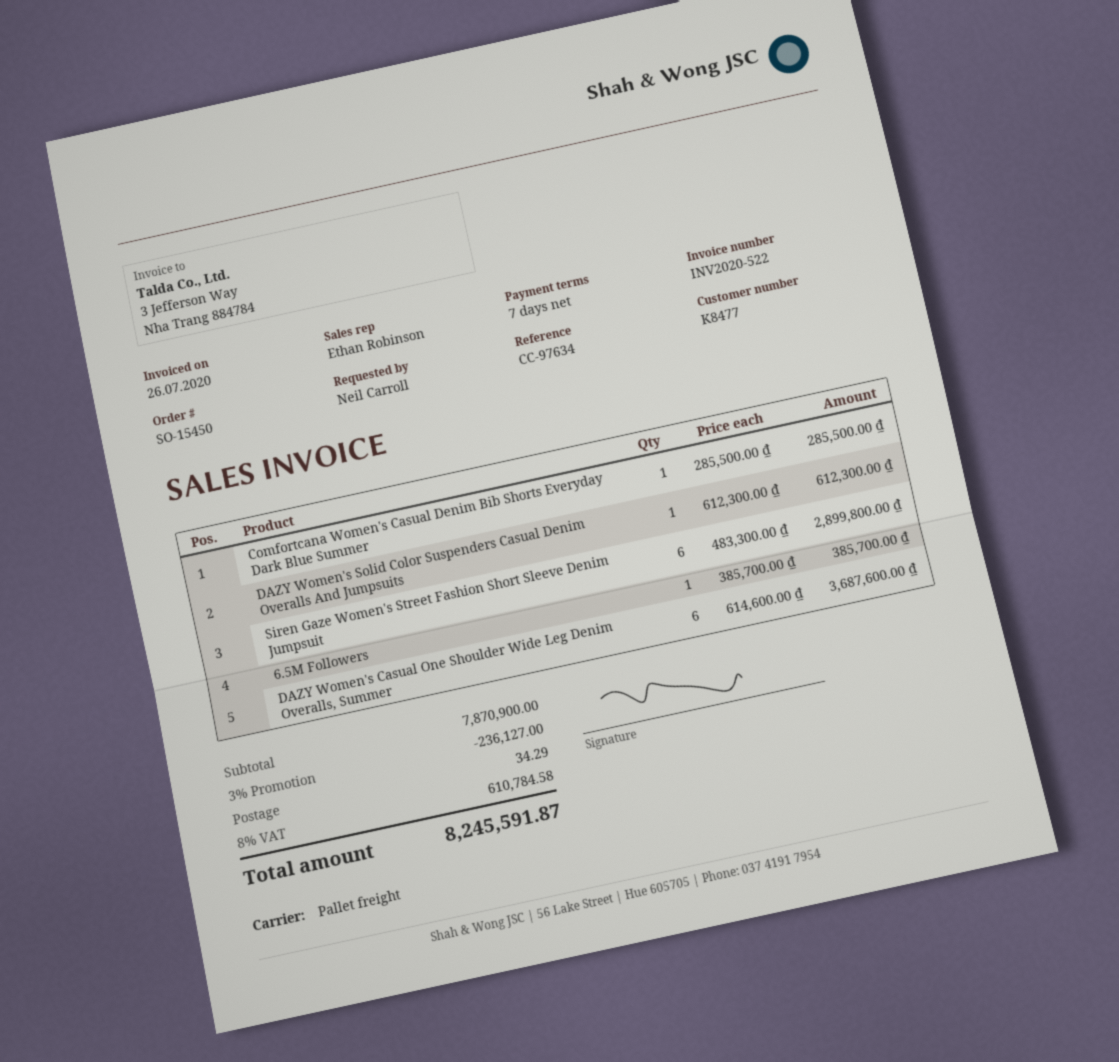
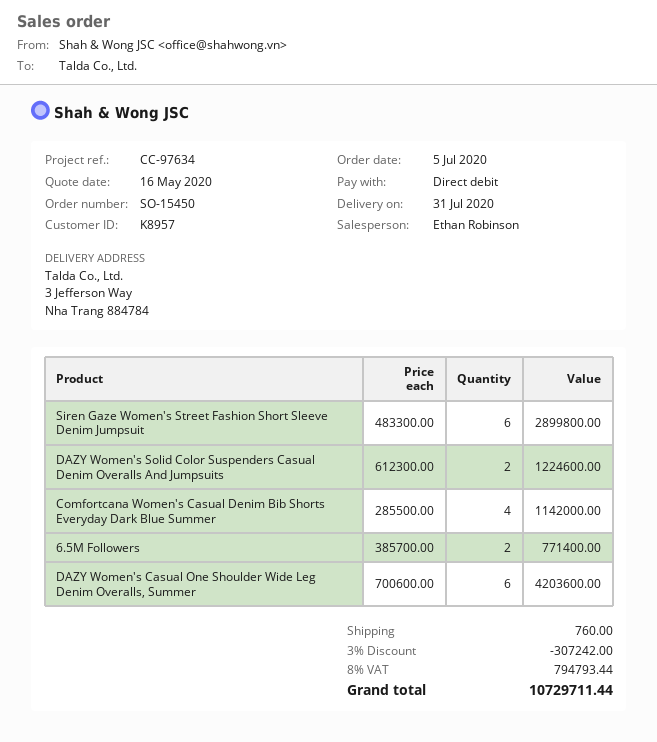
customer number: K8477 -> K8957
Comfortcana Women's Casual Denim Bib Shorts Everyday Dark Blue Summer: 1 x 285500.00 = 285500.00 -> 4 x 285500.00 = 1142000.00
DAZY Women's Solid Color Suspenders Casual Denim Overalls And Jumpsuits: 1 x 612300.00 = 612300.00 -> 2 x 612300.00 = 1224600.00
6.5M Followers: 1 x 385700.00 = 385700.00 -> 2 x 385700.00 = 771400.00
DAZY Women's Casual One Shoulder Wide Leg Denim Overalls, Summer: 6 x 614600.00 = 3687600.00 -> 6 x 700600.00 = 4203600.00
discount: 3% = 236127.00 -> 3% = 307242.00
shipping: 34.29 -> 760.00
tax: 8% = 610784.58 -> 8% = 794793.44
total: 8245591.87 -> 10729711.44

